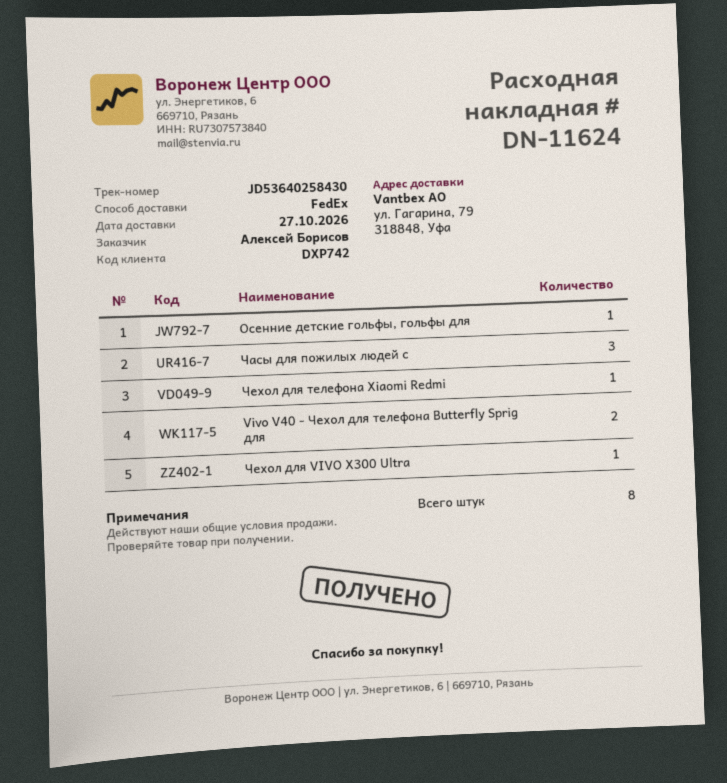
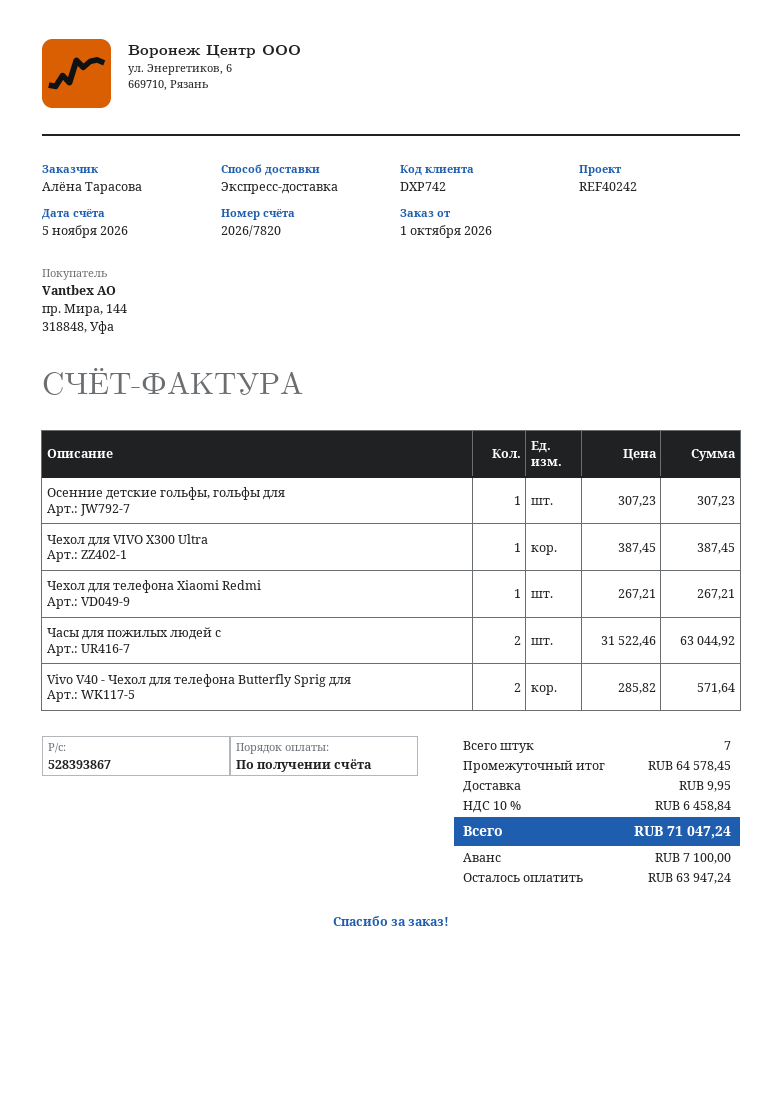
ordered by: Алексей Борисов -> Алёна Тарасова
shipping method: FedEx -> express
Часы для пожилых людей с: 3 -> 2
total quantity: 8 -> 7

